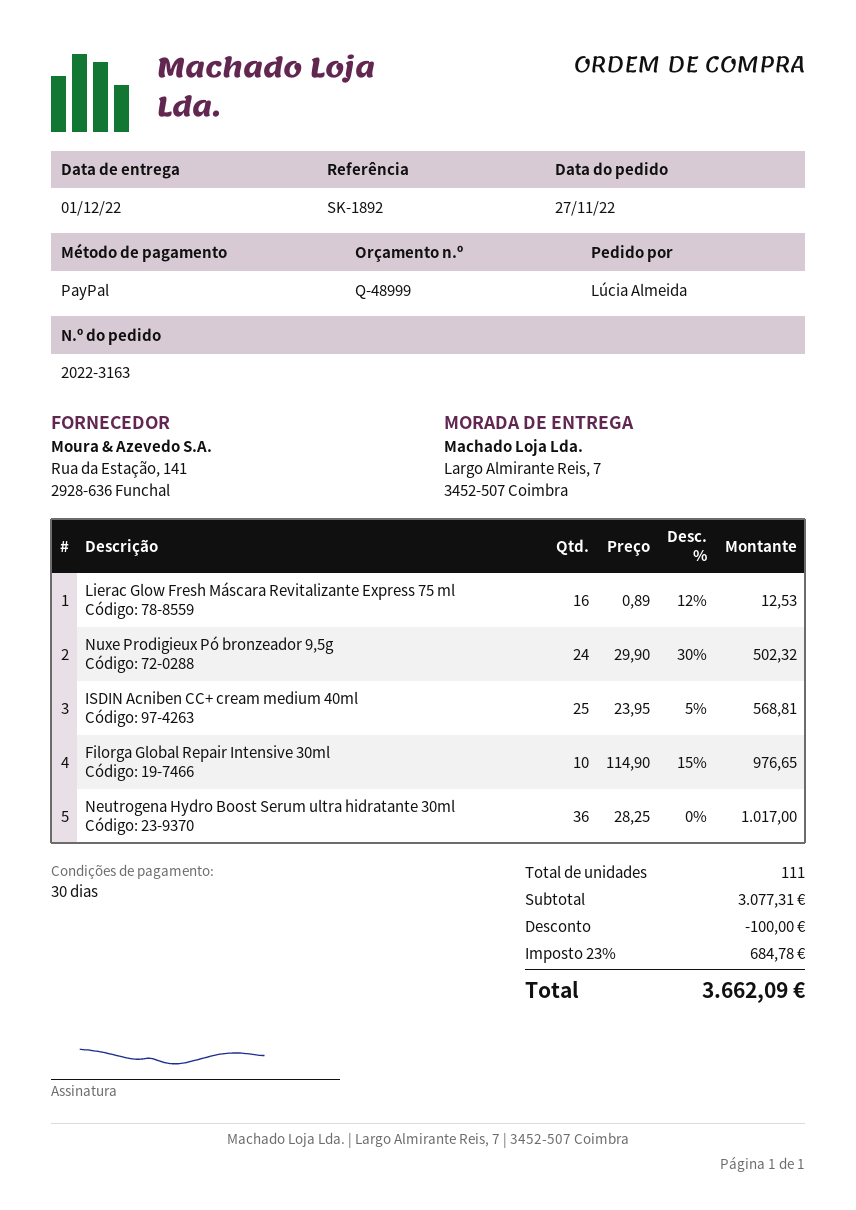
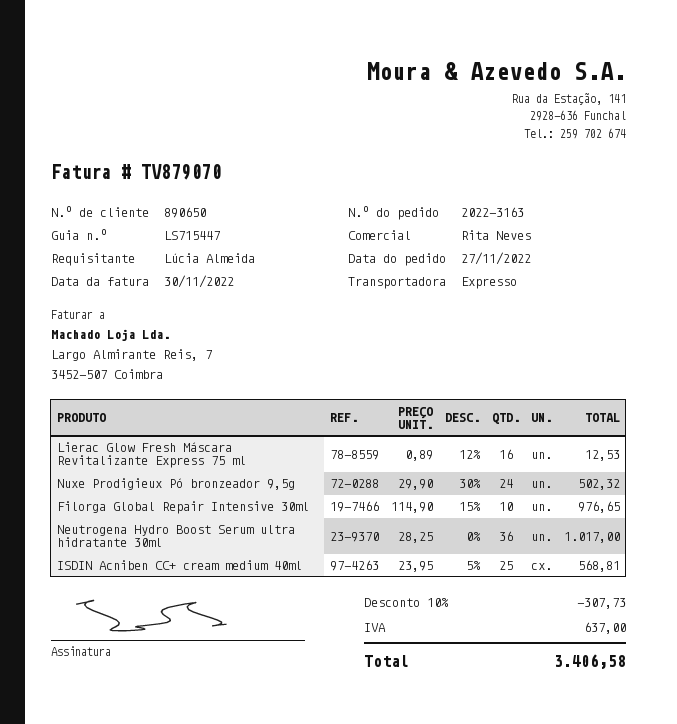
discount: 100.00 -> 307.73
tax: 684.78 -> 637.00
total: 3662.09 -> 3406.58

